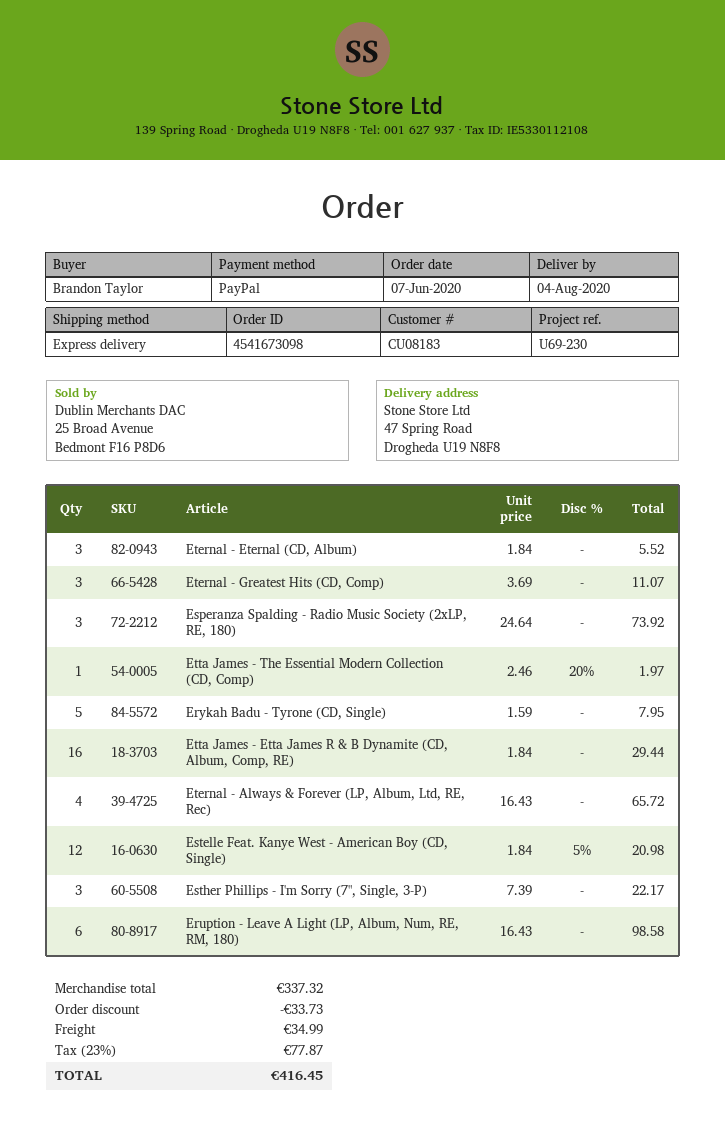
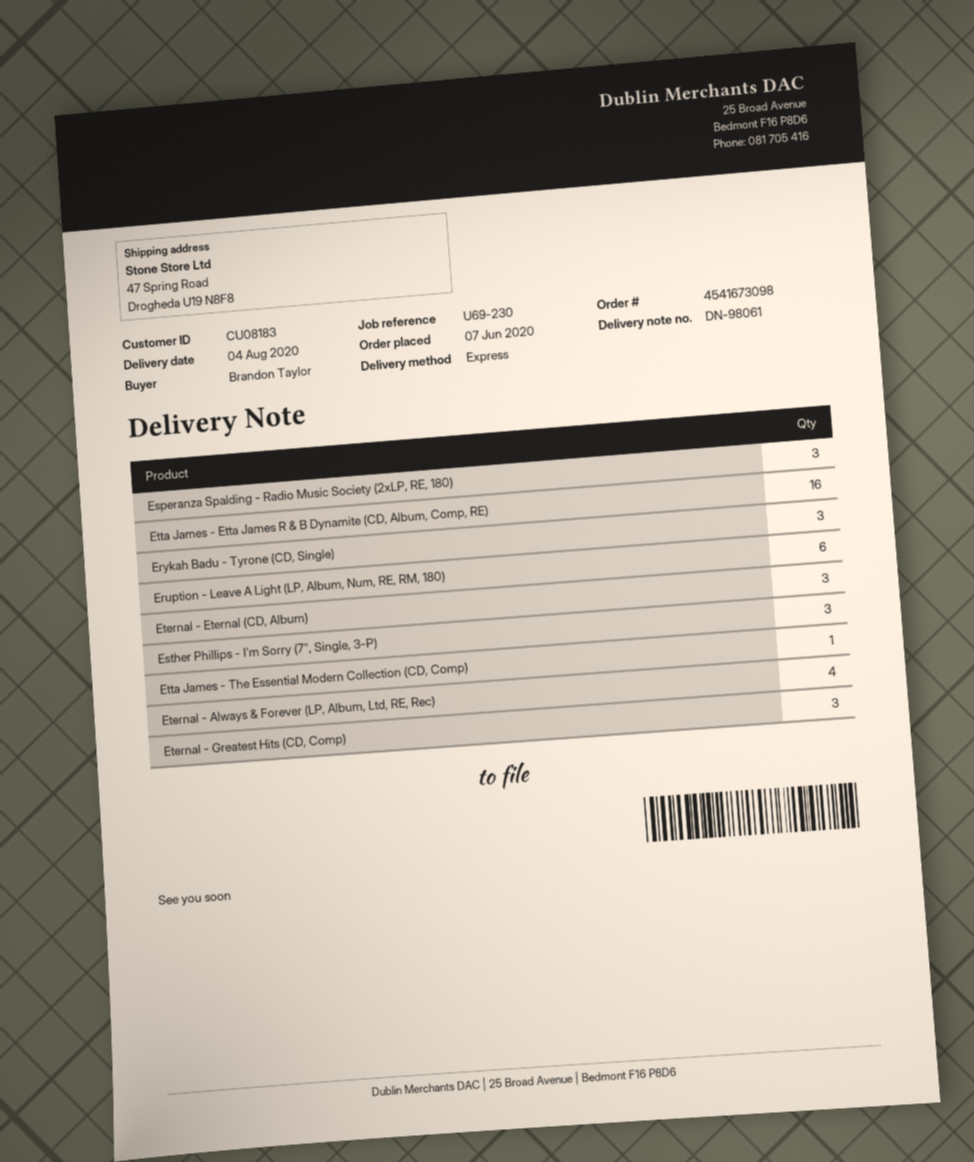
Erykah Badu - Tyrone (CD, Single): 5 -> 3
Estelle Feat. Kanye West - American Boy (CD, Single): 12 -> none

